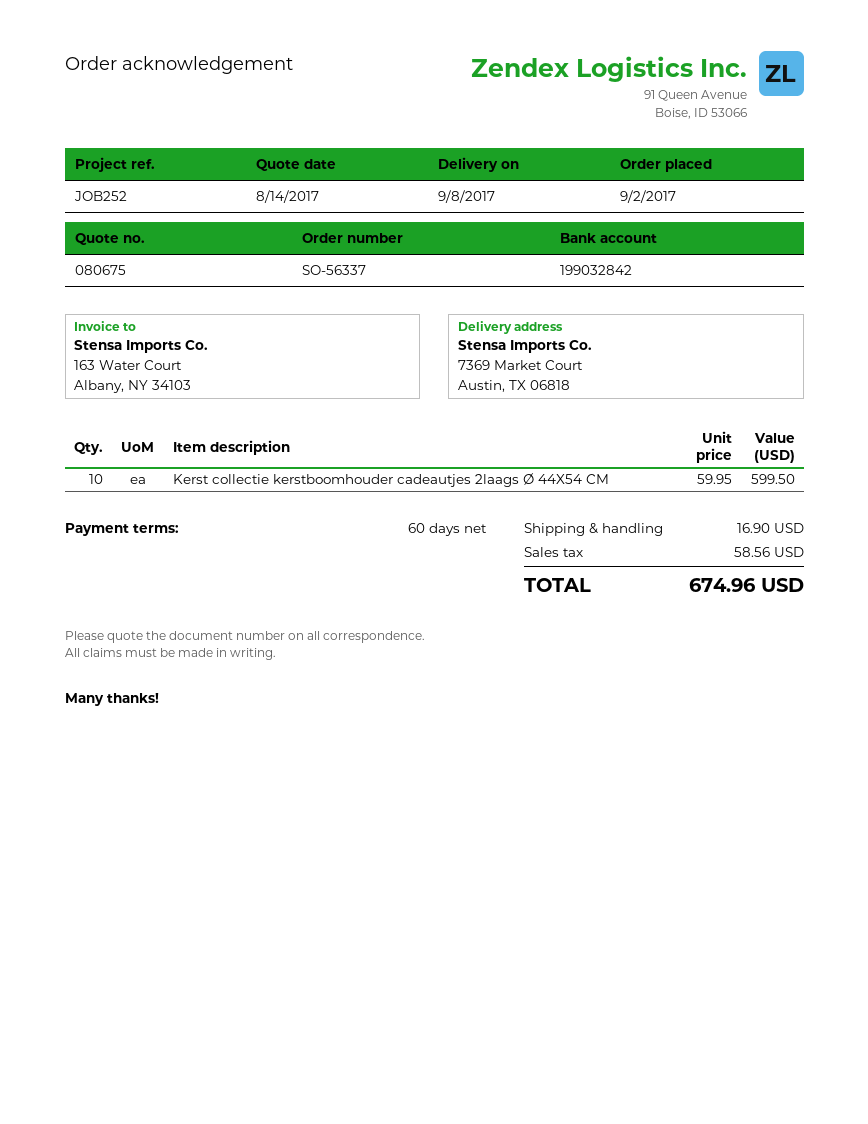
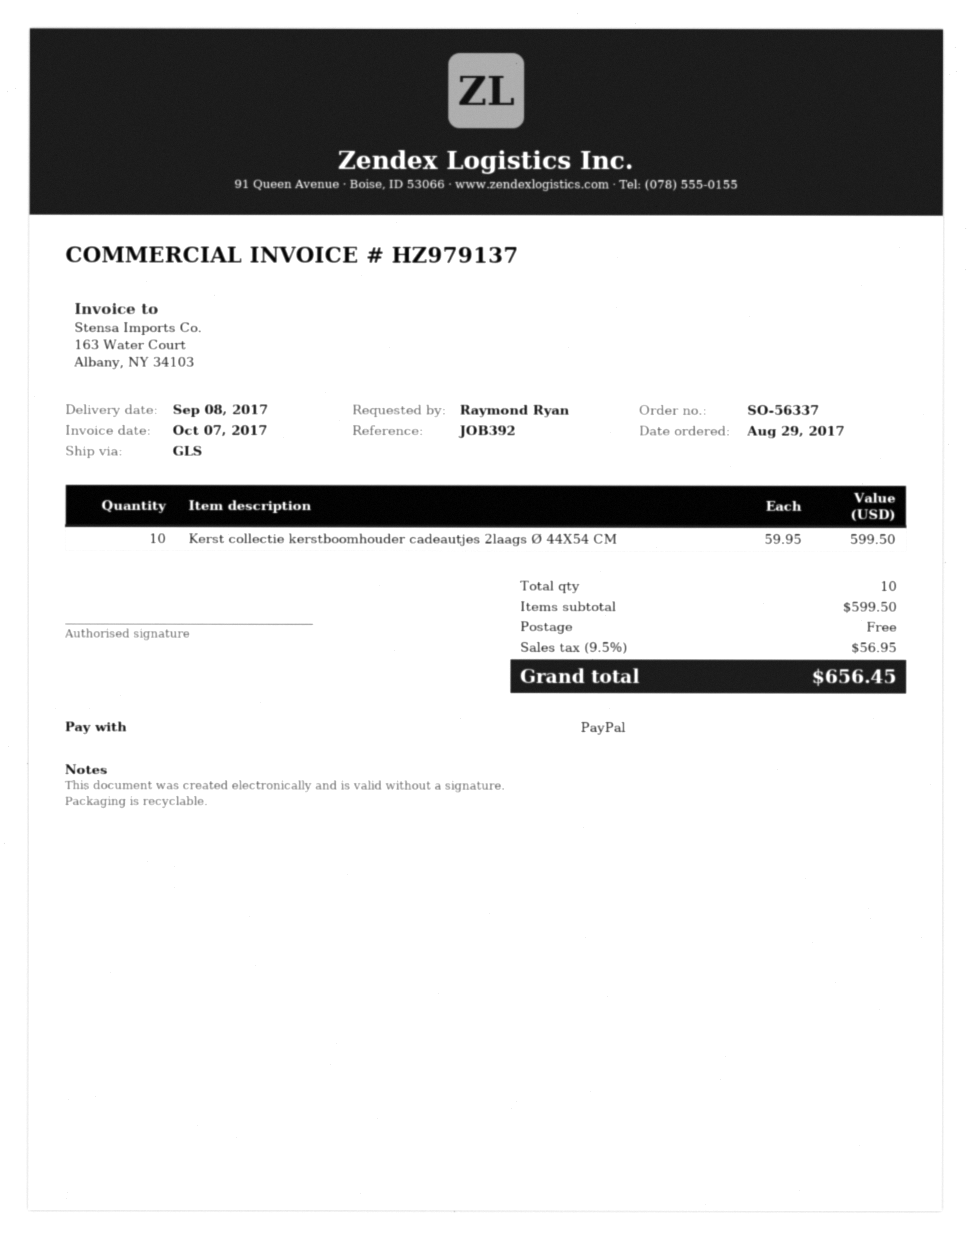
order date: 2017-09-02 -> 2017-08-29
reference: JOB252 -> JOB392
shipping: 16.90 -> 0.00
tax: 58.56 -> 56.95
total: 674.96 -> 656.45

